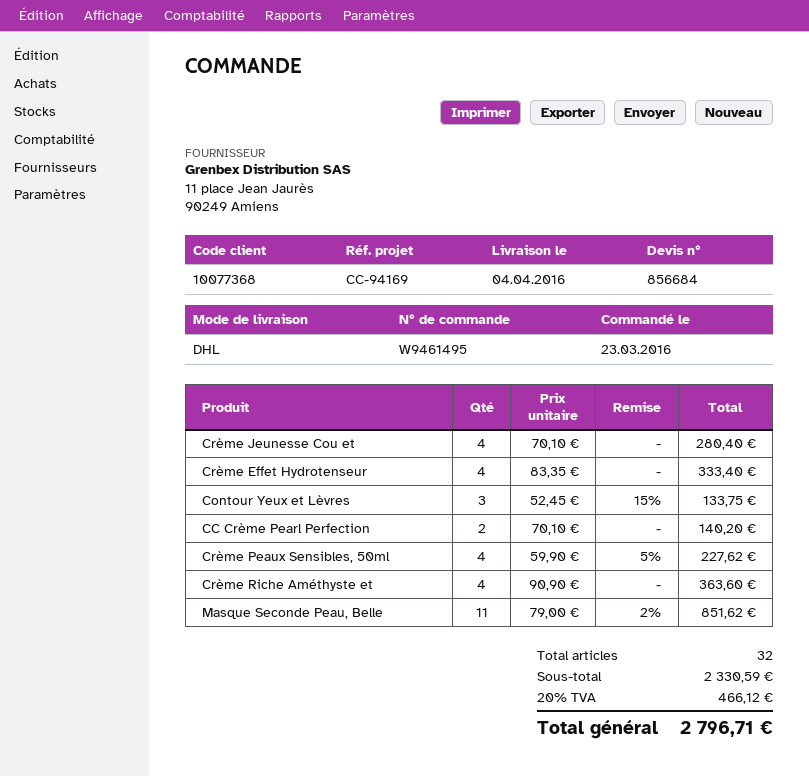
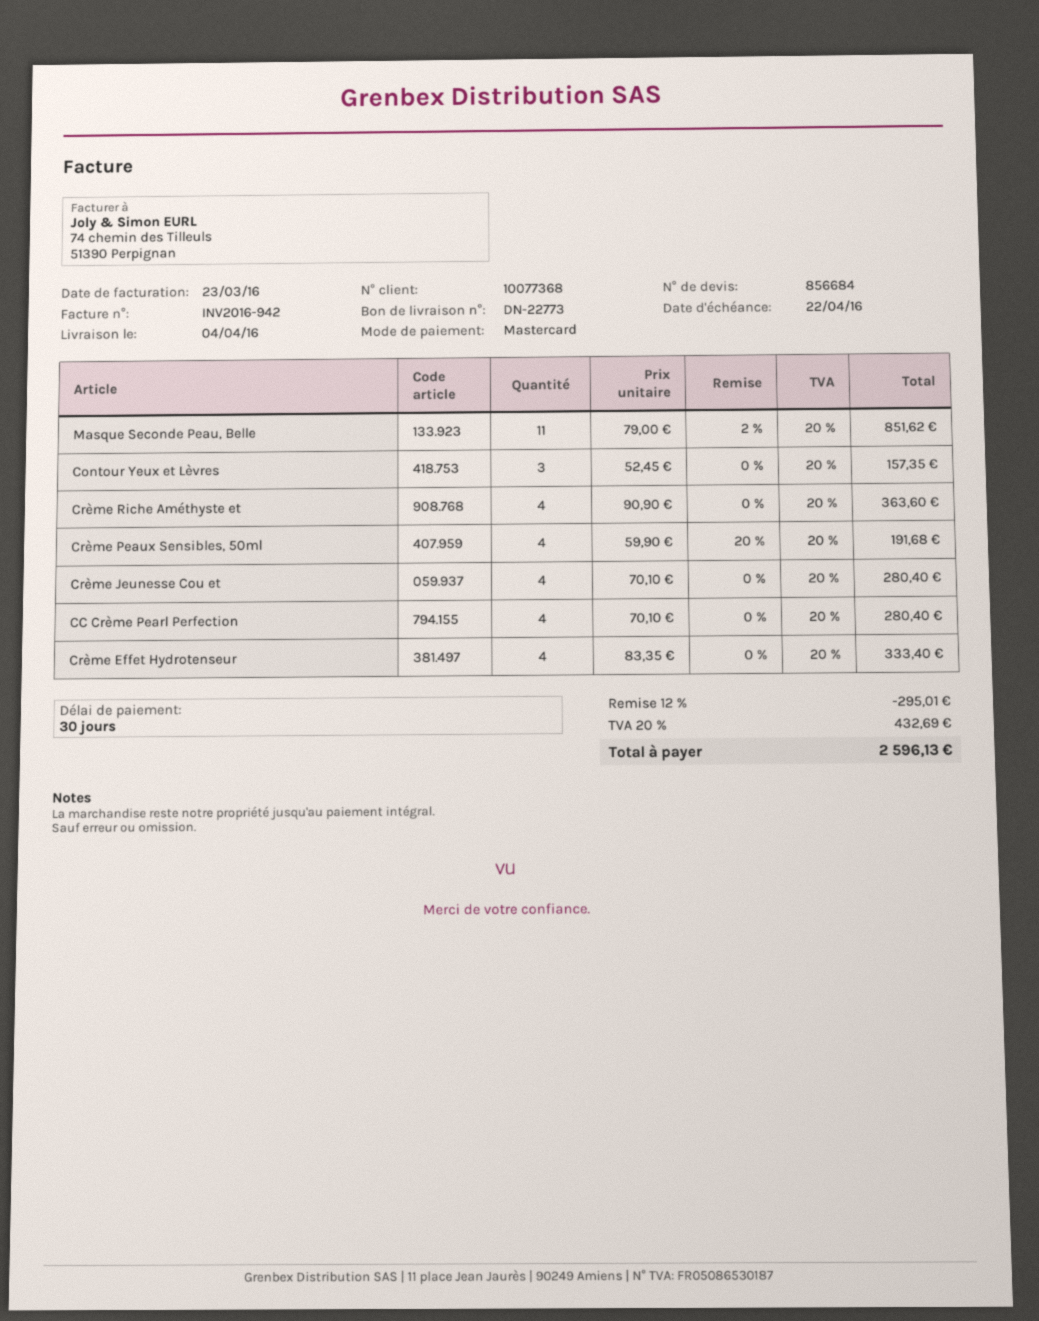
Contour Yeux et Lèvres: 3 x 52.45 - 15% = 133.75 -> 3 x 52.45 = 157.35
CC Crème Pearl Perfection: 2 x 70.10 = 140.20 -> 4 x 70.10 = 280.40
Crème Peaux Sensibles, 50ml: 4 x 59.90 - 5% = 227.62 -> 4 x 59.90 - 20% = 191.68
discount: none -> 12% = 295.01
tax: 20% = 466.12 -> 20% = 432.69
total: 2796.71 -> 2596.13

